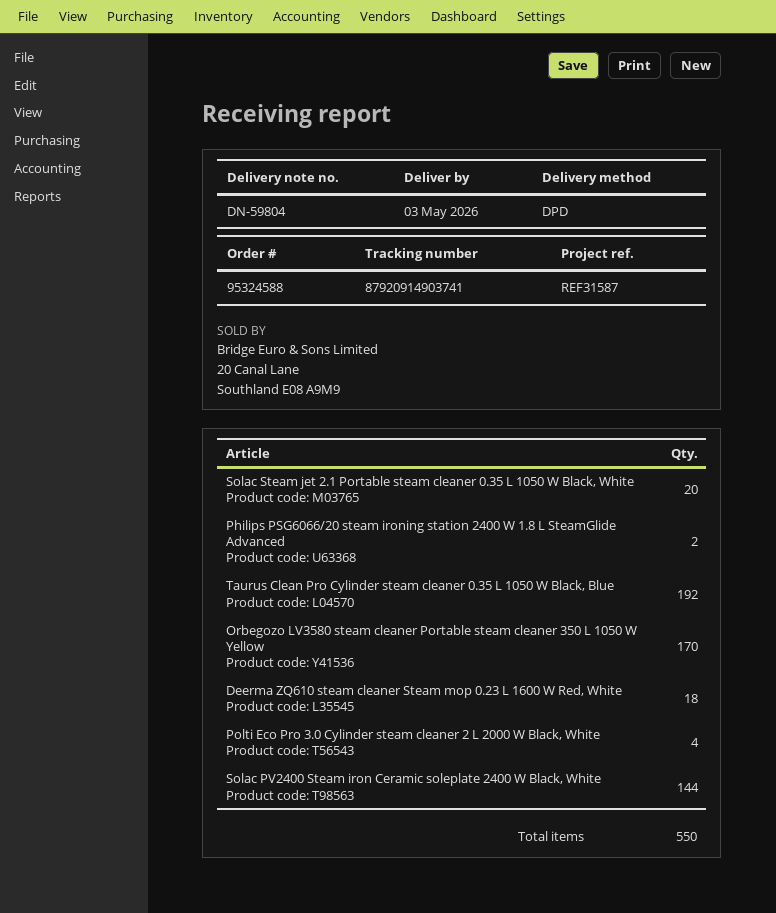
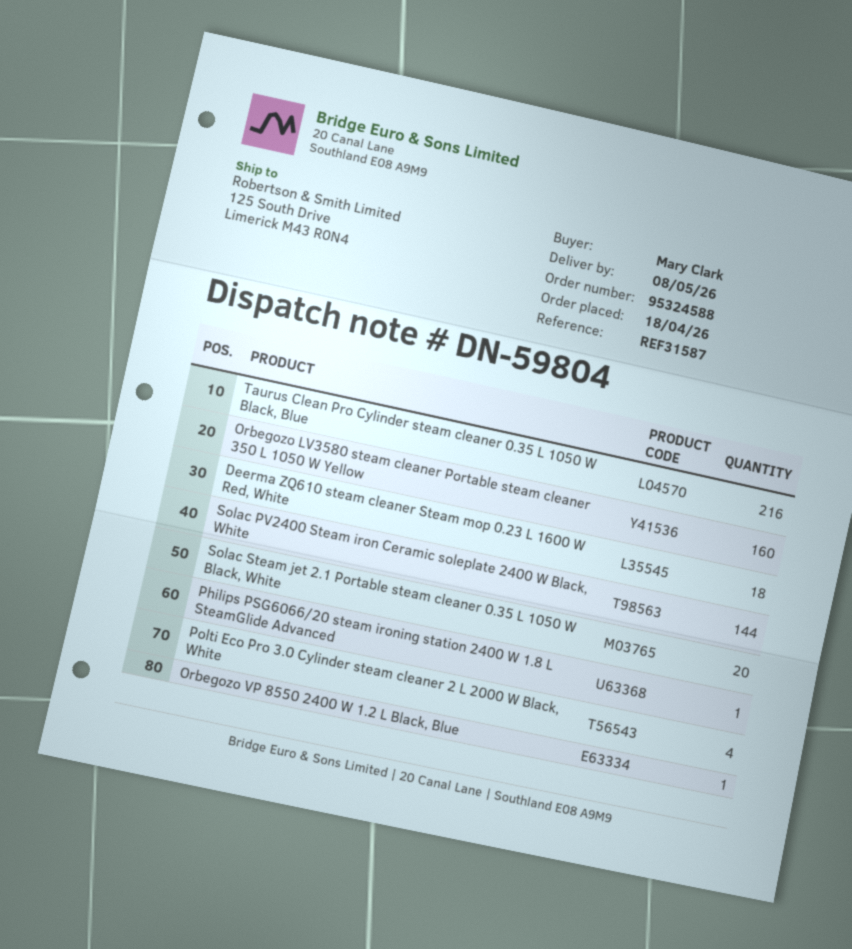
delivery date: 2026-05-03 -> 2026-05-08
Philips PSG6066/20 steam ironing station 2400 W 1.8 L SteamGlide Advanced: 2 -> 1
Taurus Clean Pro Cylinder steam cleaner 0.35 L 1050 W Black, Blue: 192 -> 216
Orbegozo LV3580 steam cleaner Portable steam cleaner 350 L 1050 W Yellow: 170 -> 160
Orbegozo VP 8550 2400 W 1.2 L Black, Blue: none -> 1

